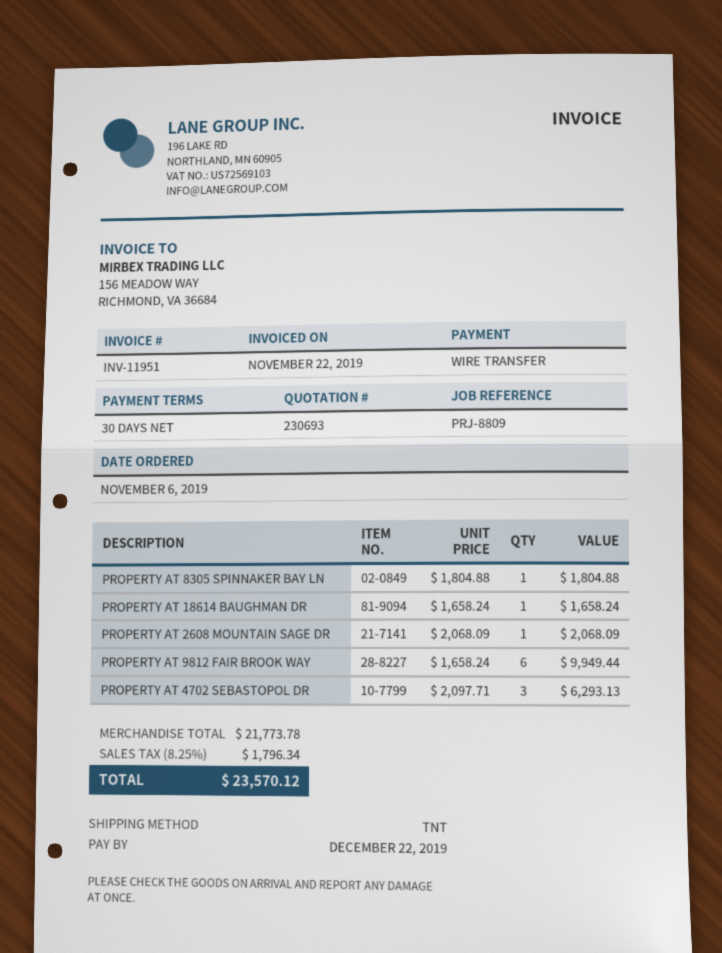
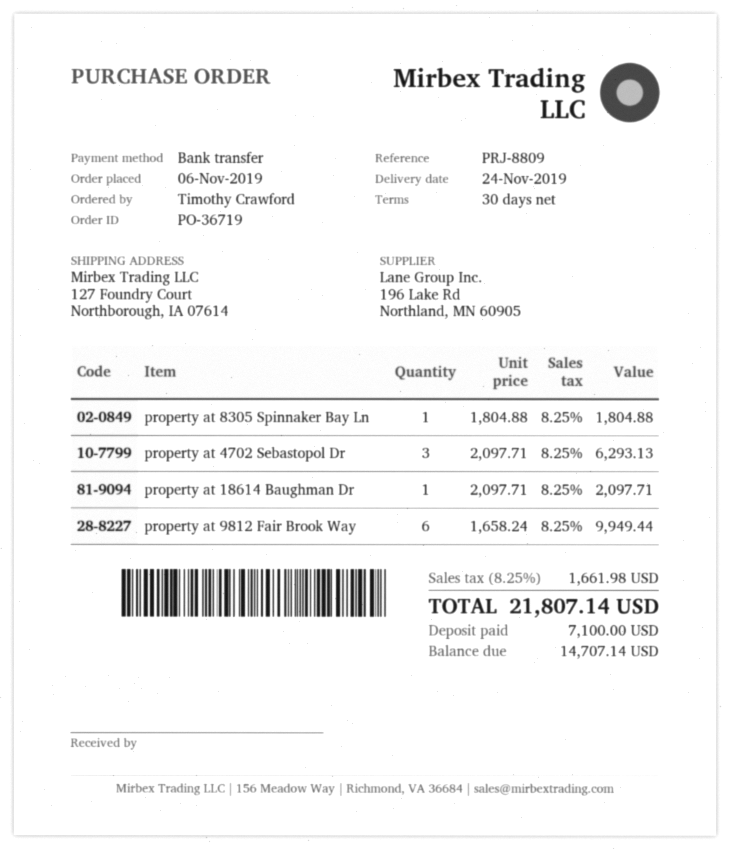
PROPERTY AT 18614 BAUGHMAN DR: 1 x 1658.24 = 1658.24 -> 1 x 2097.71 = 2097.71
PROPERTY AT 2608 MOUNTAIN SAGE DR: 1 x 2068.09 = 2068.09 -> none
tax: 8.25% = 1796.34 -> 8.25% = 1661.98
total: 23570.12 -> 21807.14

